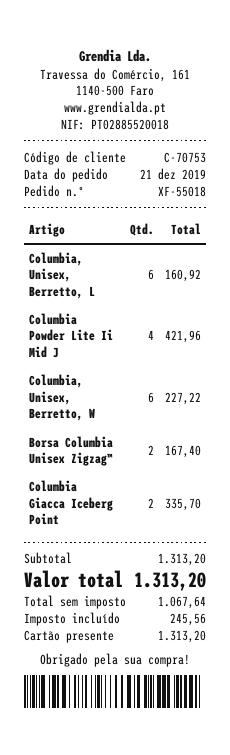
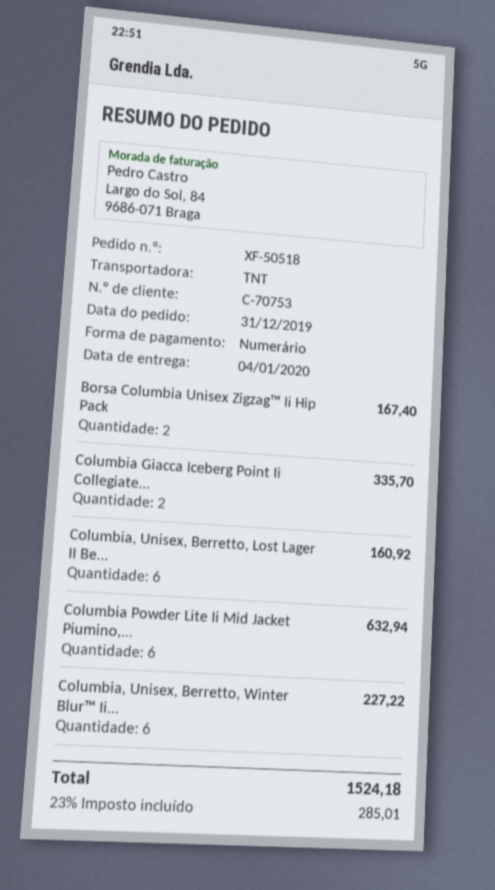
order number: XF-55018 -> XF-50518
order date: 2019-12-21 -> 2019-12-31
payment method: gift card -> cash
Columbia Powder Lite Ii Mid J: 4 for 421.96 -> 6 for 632.94
tax: 245.56 -> 285.01
total: 1313.20 -> 1524.18

